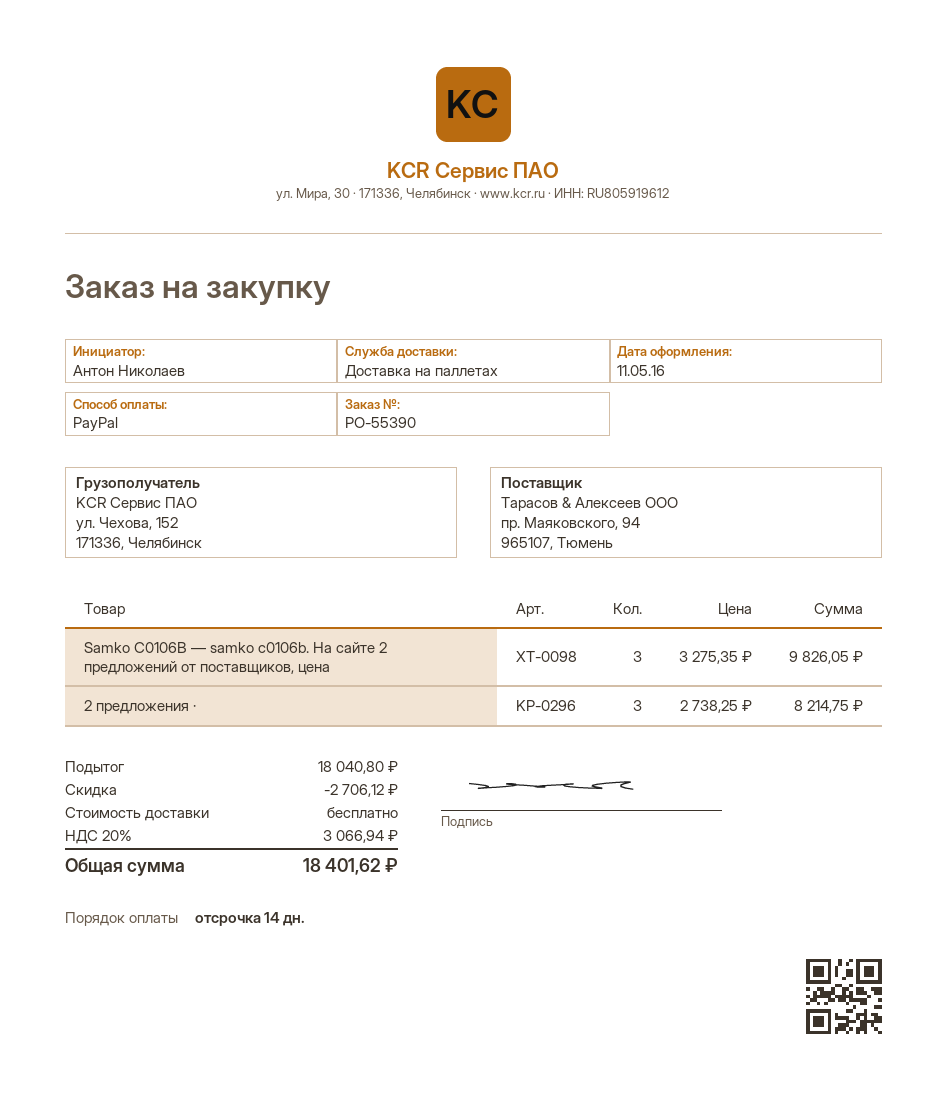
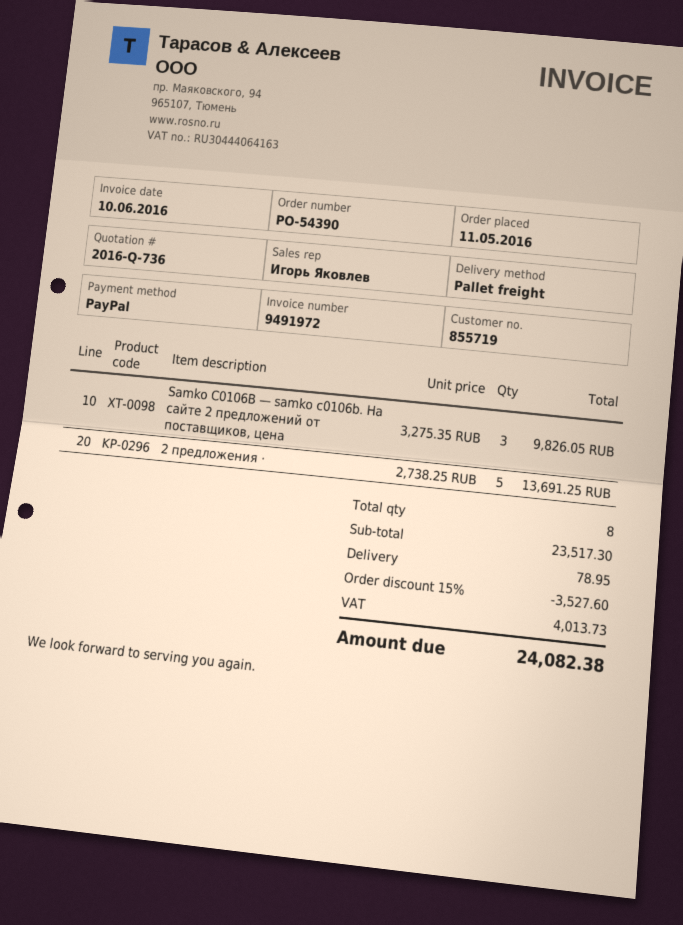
order number: PO-55390 -> PO-54390
2 предложения ·: 3 x 2738.25 = 8214.75 -> 5 x 2738.25 = 13691.25
subtotal: 18040.80 -> 23517.30
discount: 2706.12 -> 3527.60
shipping: 0.00 -> 78.95
tax: 3066.94 -> 4013.73
total: 18401.62 -> 24082.38

